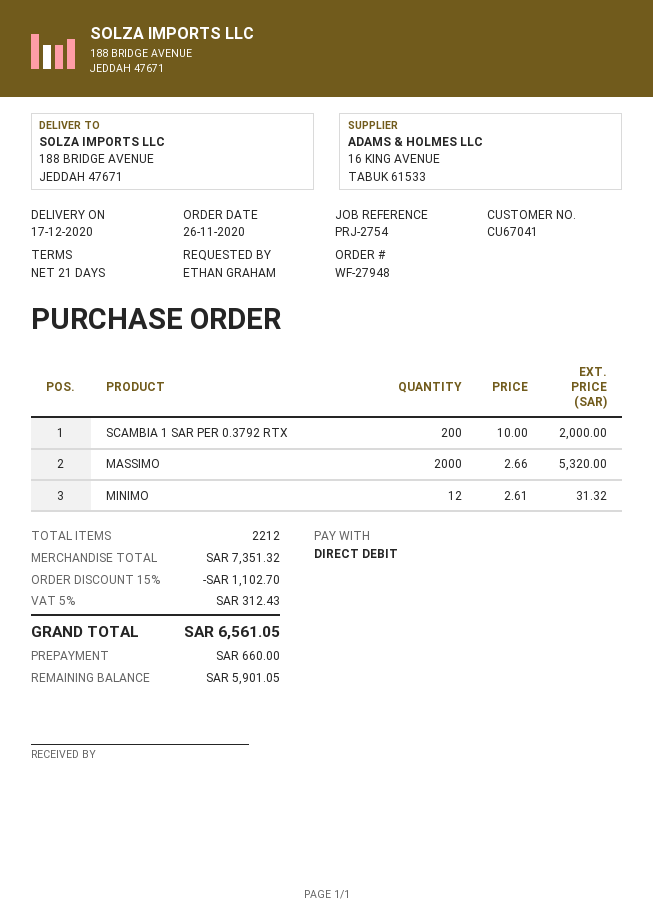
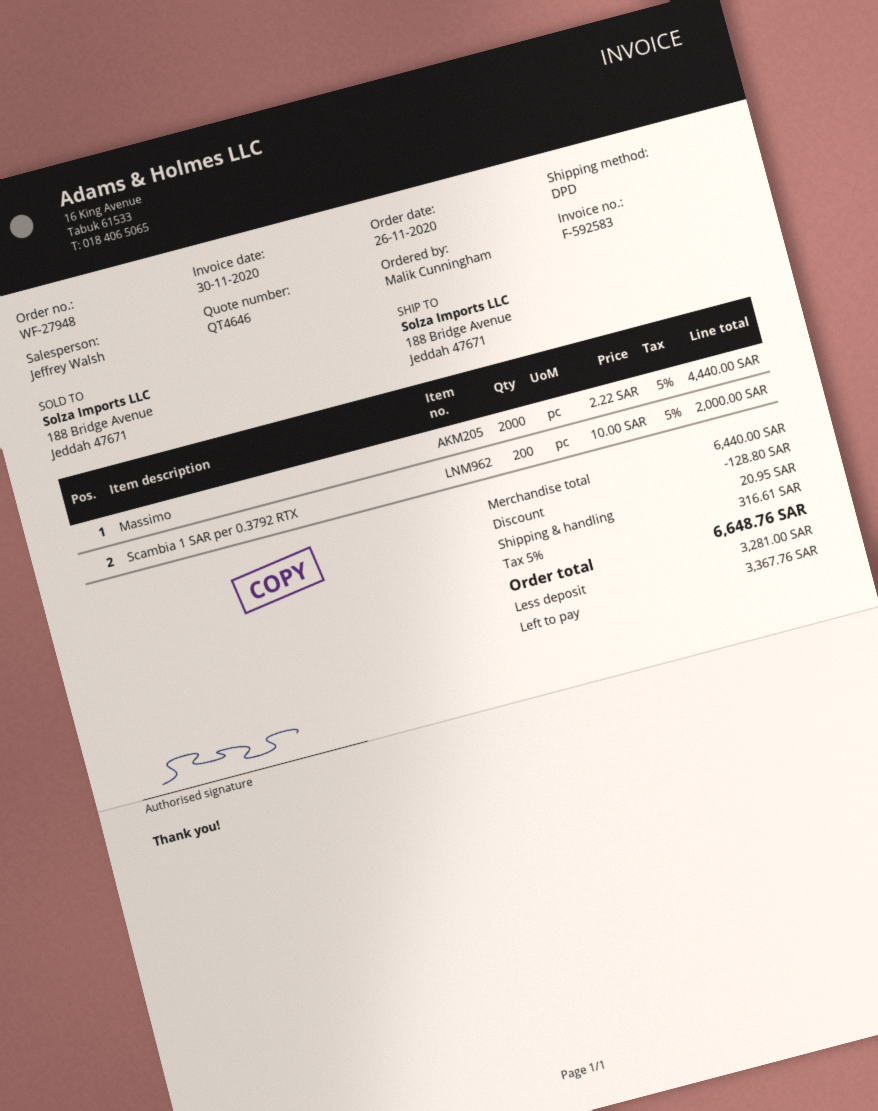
ordered by: ETHAN GRAHAM -> Malik Cunningham
MASSIMO: 2000 x 2.66 = 5320.00 -> 2000 x 2.22 = 4440.00
MINIMO: 12 x 2.61 = 31.32 -> none
subtotal: 7351.32 -> 6440.00
discount: 1102.70 -> 128.80
shipping: none -> 20.95
tax: 5% = 312.43 -> 5% = 316.61
total: 6561.05 -> 6648.76
deposit: 660.00 -> 3281.00
balance: 5901.05 -> 3367.76

